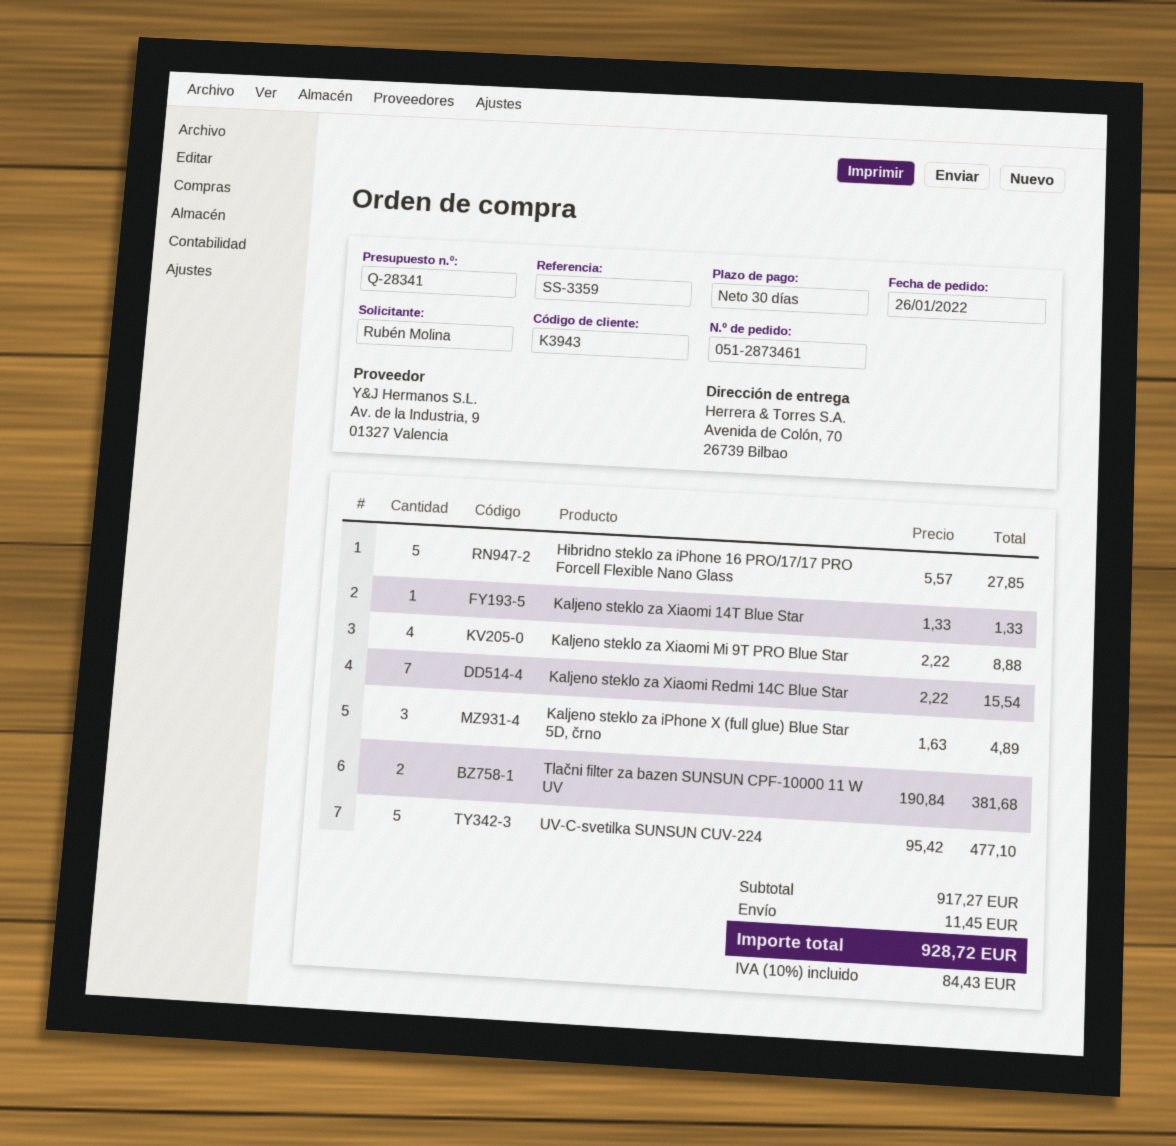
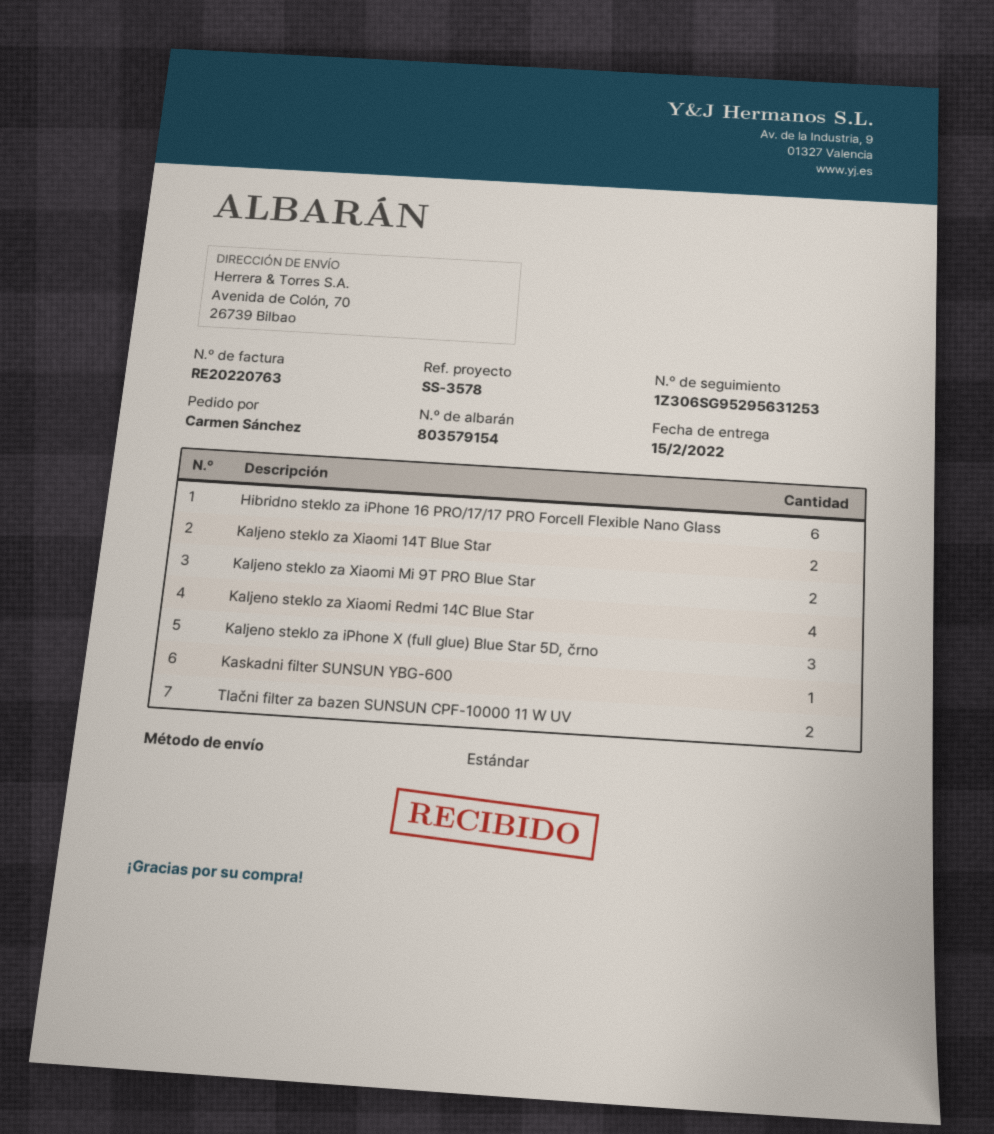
reference: SS-3359 -> SS-3578
ordered by: Rubén Molina -> Carmen Sánchez
Hibridno steklo za iPhone 16 PRO/17/17 PRO Forcell Flexible Nano Glass: 5 -> 6
Kaljeno steklo za Xiaomi 14T Blue Star: 1 -> 2
Kaljeno steklo za Xiaomi Mi 9T PRO Blue Star: 4 -> 2
Kaljeno steklo za Xiaomi Redmi 14C Blue Star: 7 -> 4
UV-C-svetilka SUNSUN CUV-224: 5 -> none
Kaskadni filter SUNSUN YBG-600: none -> 1

